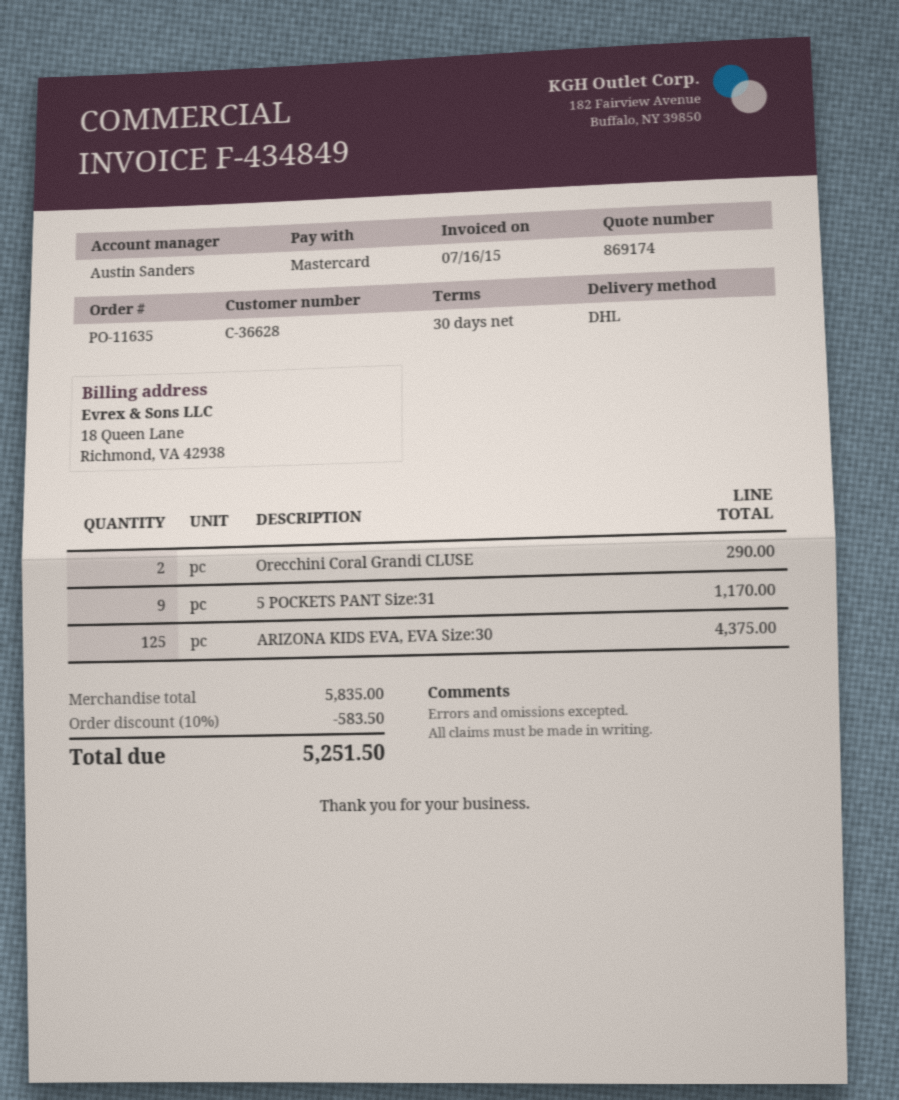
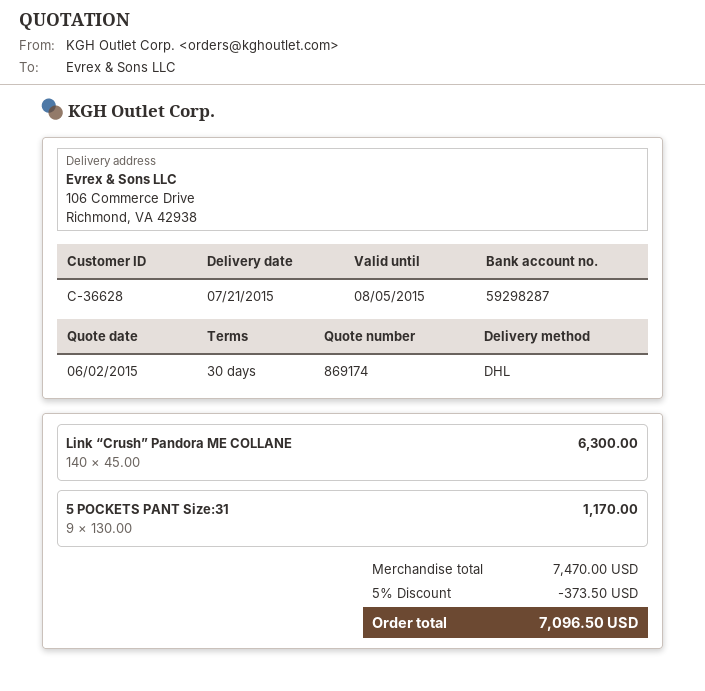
Orecchini Coral Grandi CLUSE: 2 for 290.00 -> none
ARIZONA KIDS EVA, EVA Size:30: 125 for 4375.00 -> none
Link “Crush” Pandora ME COLLANE: none -> 140 for 6300.00
subtotal: 5835.00 -> 7470.00
discount: 10% = 583.50 -> 5% = 373.50
total: 5251.50 -> 7096.50

